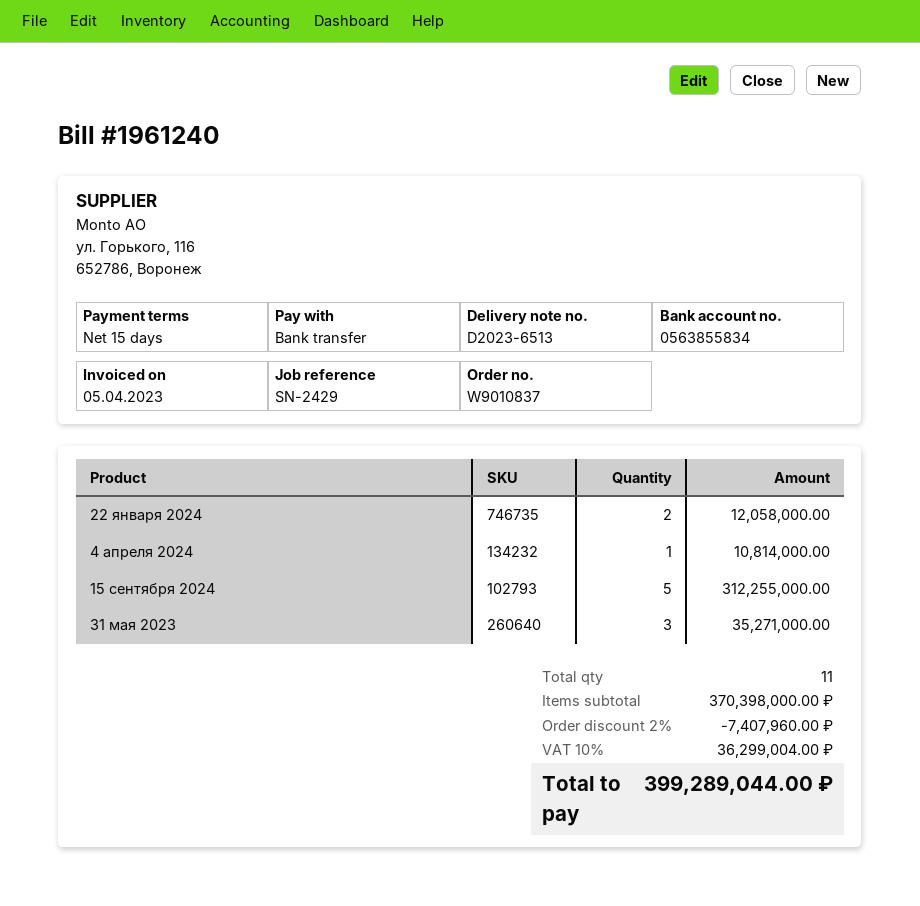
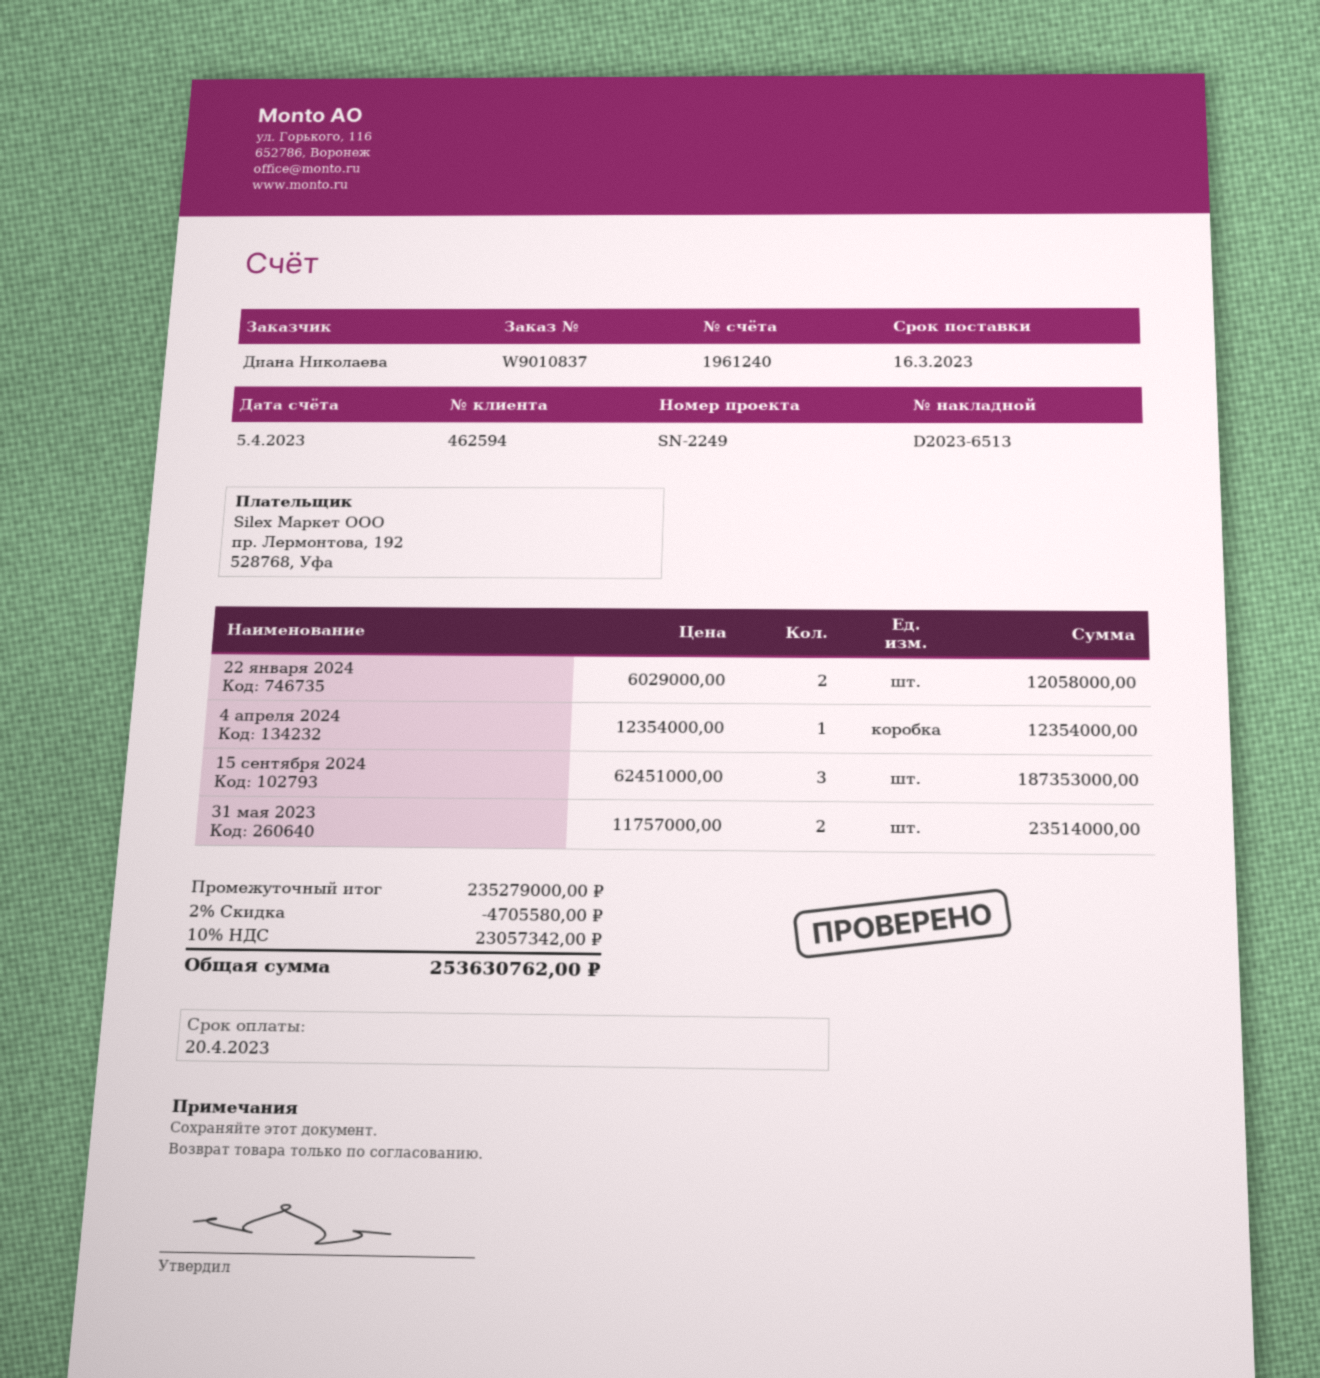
reference: SN-2429 -> SN-2249
4 апреля 2024: 1 for 10814000.00 -> 1 for 12354000.00
15 сентября 2024: 5 for 312255000.00 -> 3 for 187353000.00
31 мая 2023: 3 for 35271000.00 -> 2 for 23514000.00
subtotal: 370398000.00 -> 235279000.00
discount: 2% = 7407960.00 -> 2% = 4705580.00
tax: 10% = 36299004.00 -> 10% = 23057342.00
total: 399289044.00 -> 253630762.00

